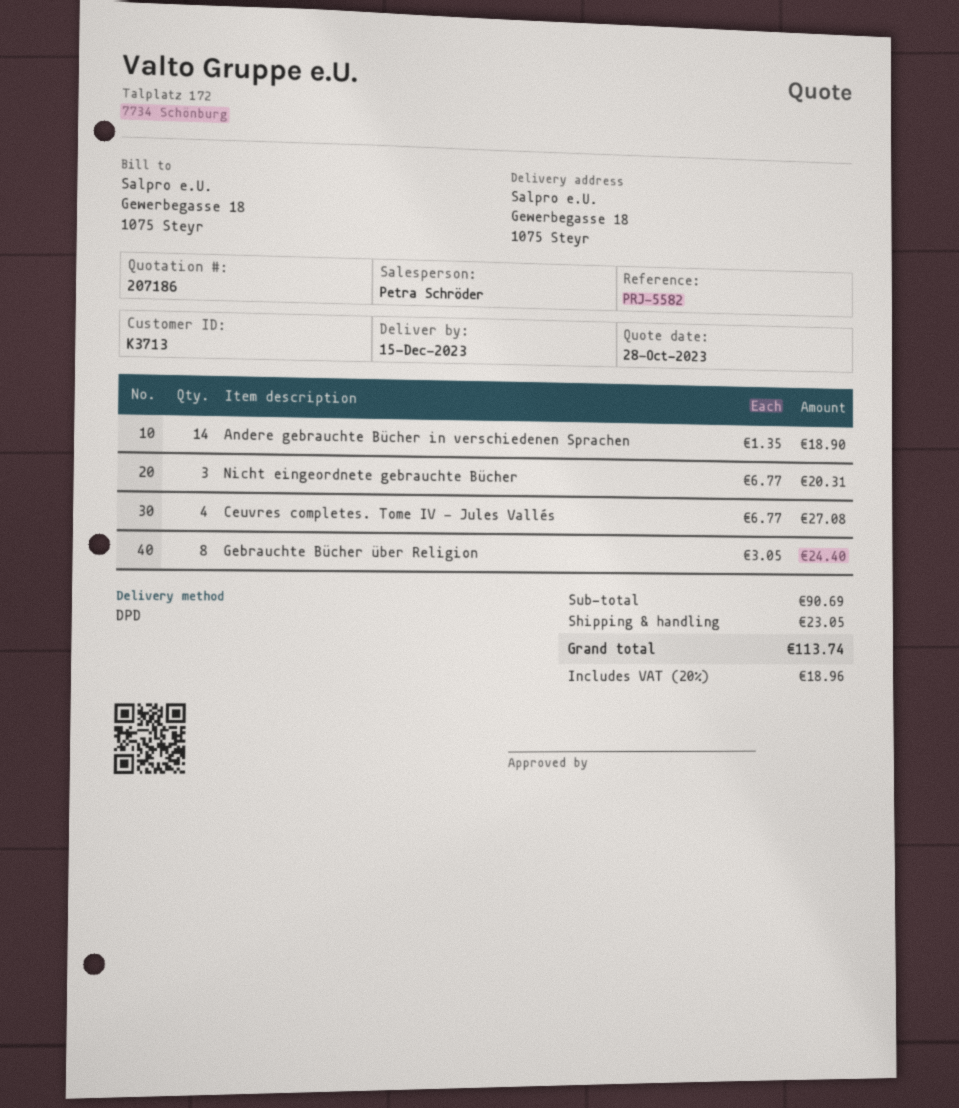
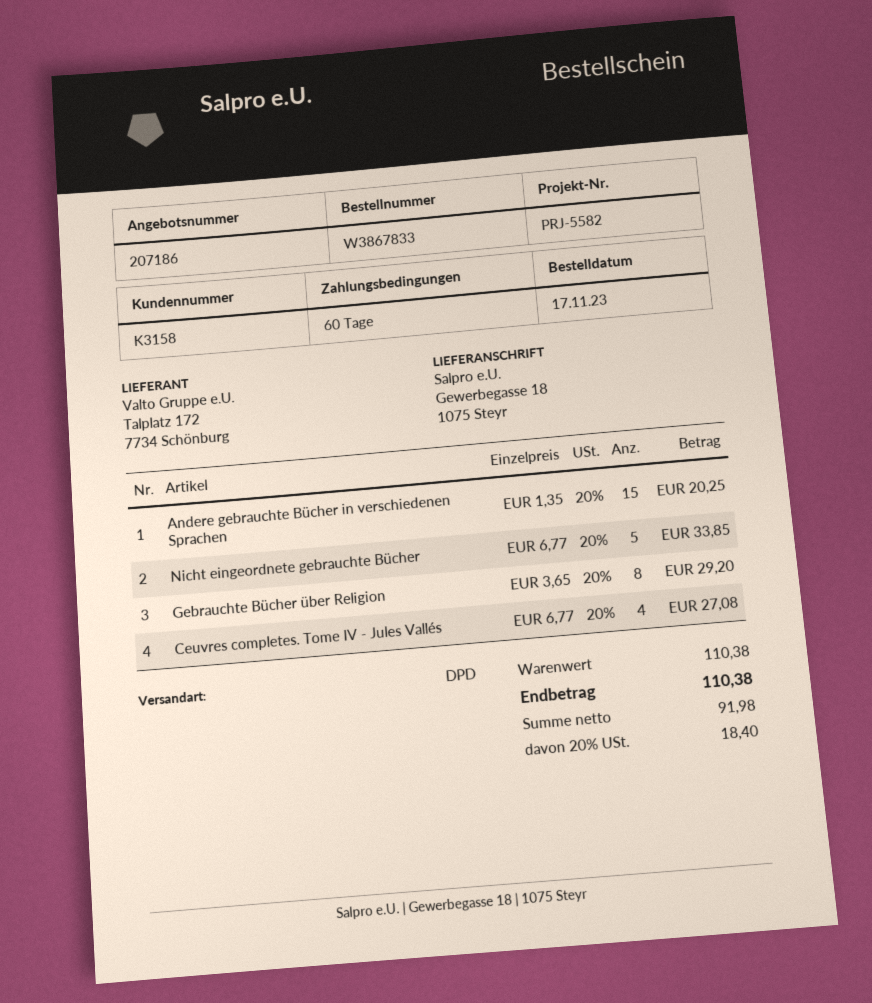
customer number: K3713 -> K3158
Andere gebrauchte Bücher in verschiedenen Sprachen: 14 x 1.35 = 18.90 -> 15 x 1.35 = 20.25
Nicht eingeordnete gebrauchte Bücher: 3 x 6.77 = 20.31 -> 5 x 6.77 = 33.85
Gebrauchte Bücher über Religion: 8 x 3.05 = 24.40 -> 8 x 3.65 = 29.20
subtotal: 90.69 -> 110.38
shipping: 23.05 -> none
tax: 20% = 18.96 -> 20% = 18.40
total: 113.74 -> 110.38

